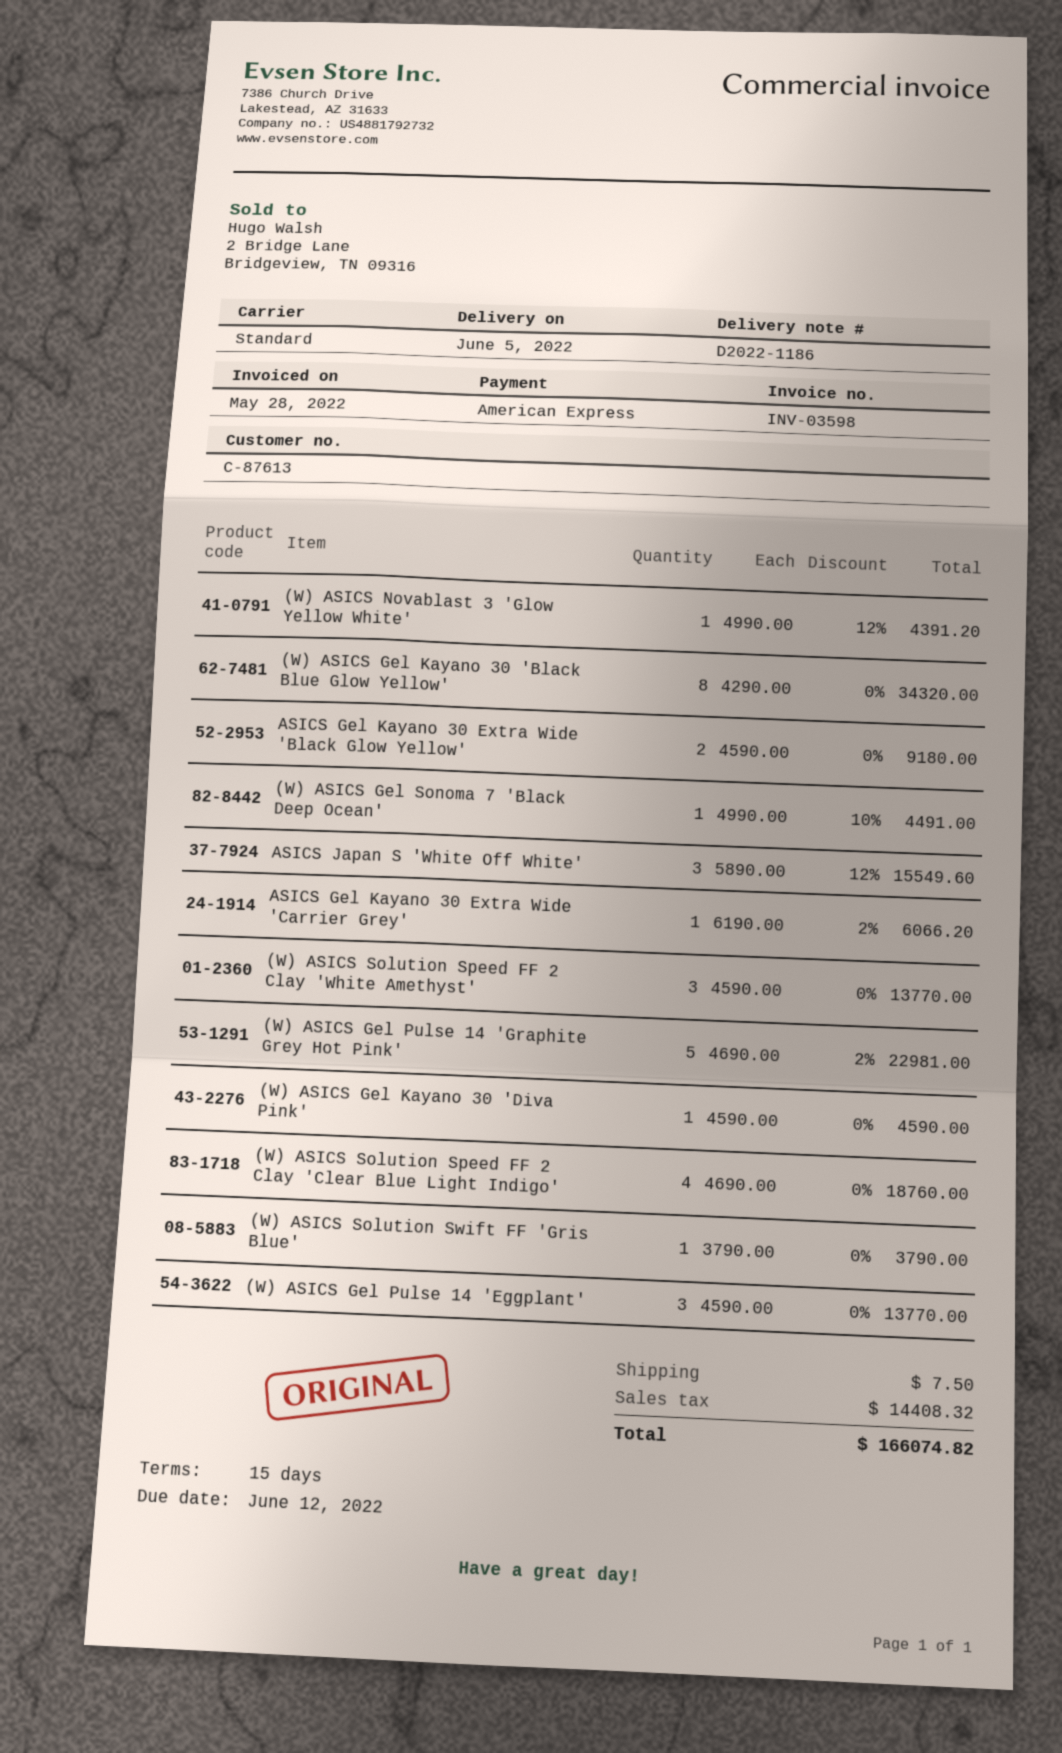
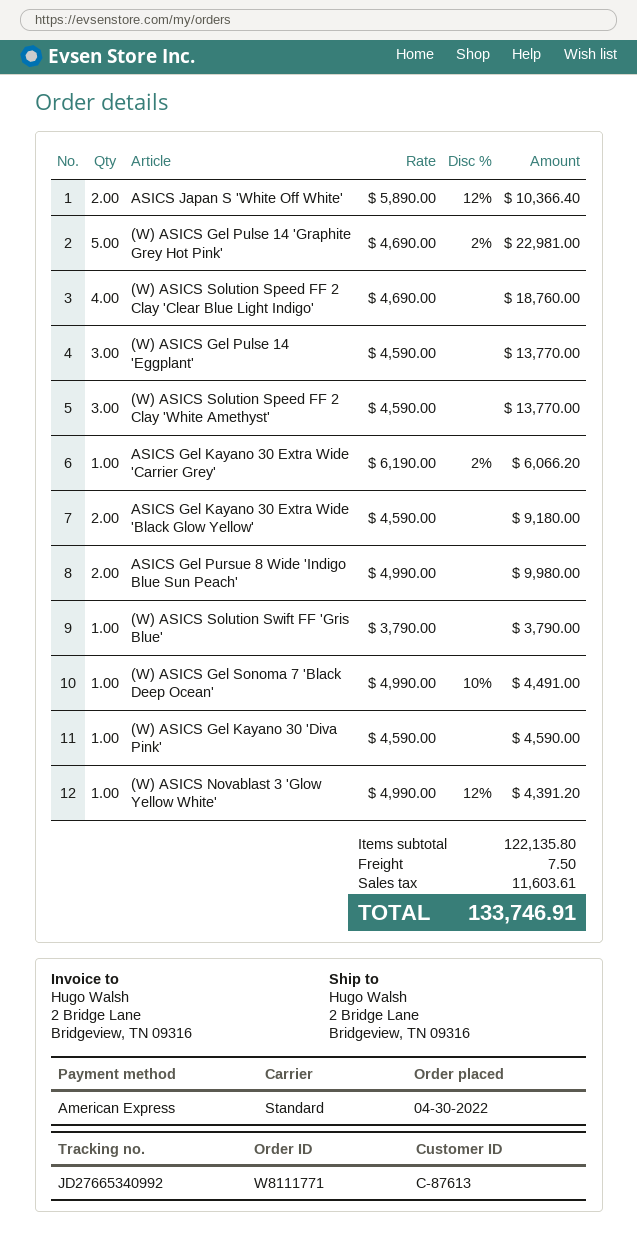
(W) ASICS Gel Kayano 30 'Black Blue Glow Yellow': 8 x 4290.00 = 34320.00 -> none
ASICS Japan S 'White Off White': 3 x 5890.00 - 12% = 15549.60 -> 2 x 5890.00 - 12% = 10366.40
ASICS Gel Pursue 8 Wide 'Indigo Blue Sun Peach': none -> 2 x 4990.00 = 9980.00
tax: 14408.32 -> 11603.61
total: 166074.82 -> 133746.91

